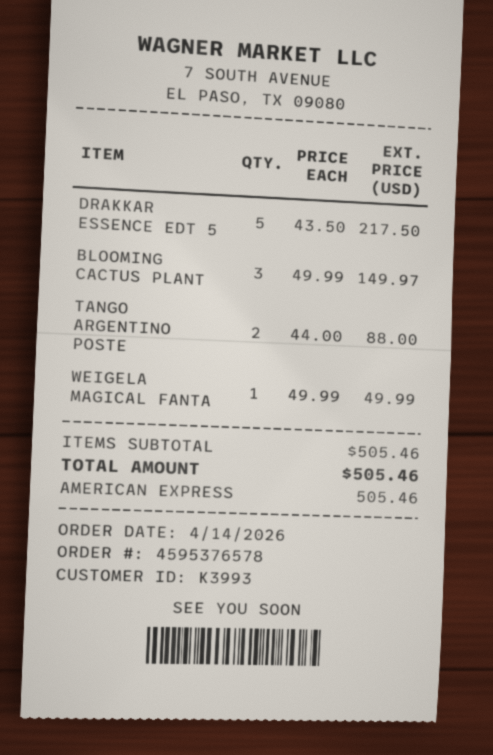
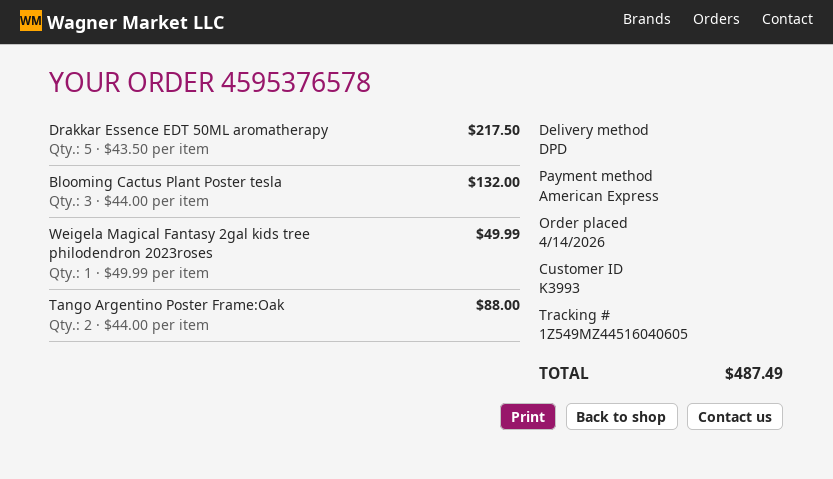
BLOOMING CACTUS PLANT: 3 x 49.99 = 149.97 -> 3 x 44.00 = 132.00
total: 505.46 -> 487.49

